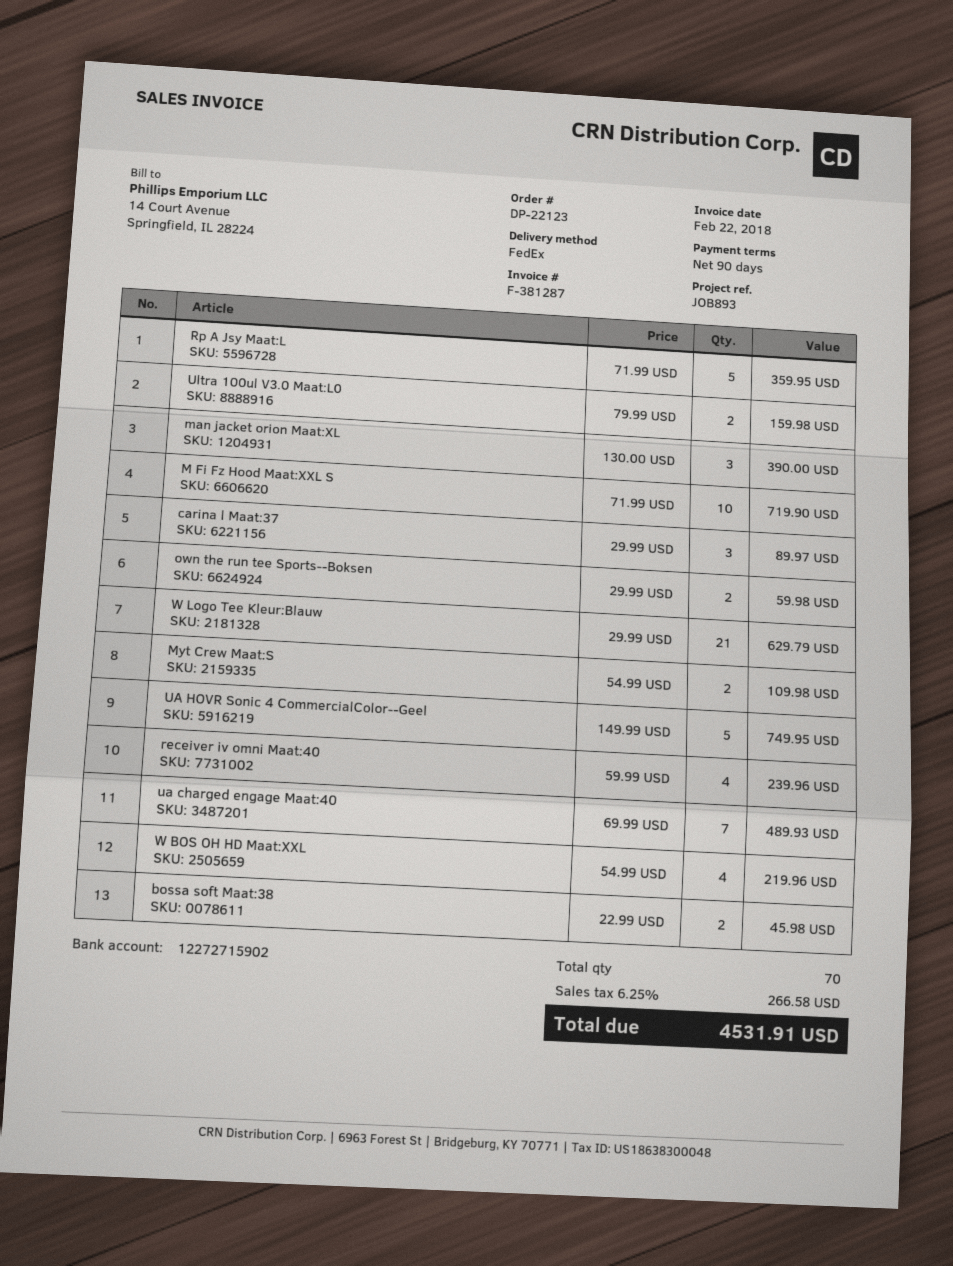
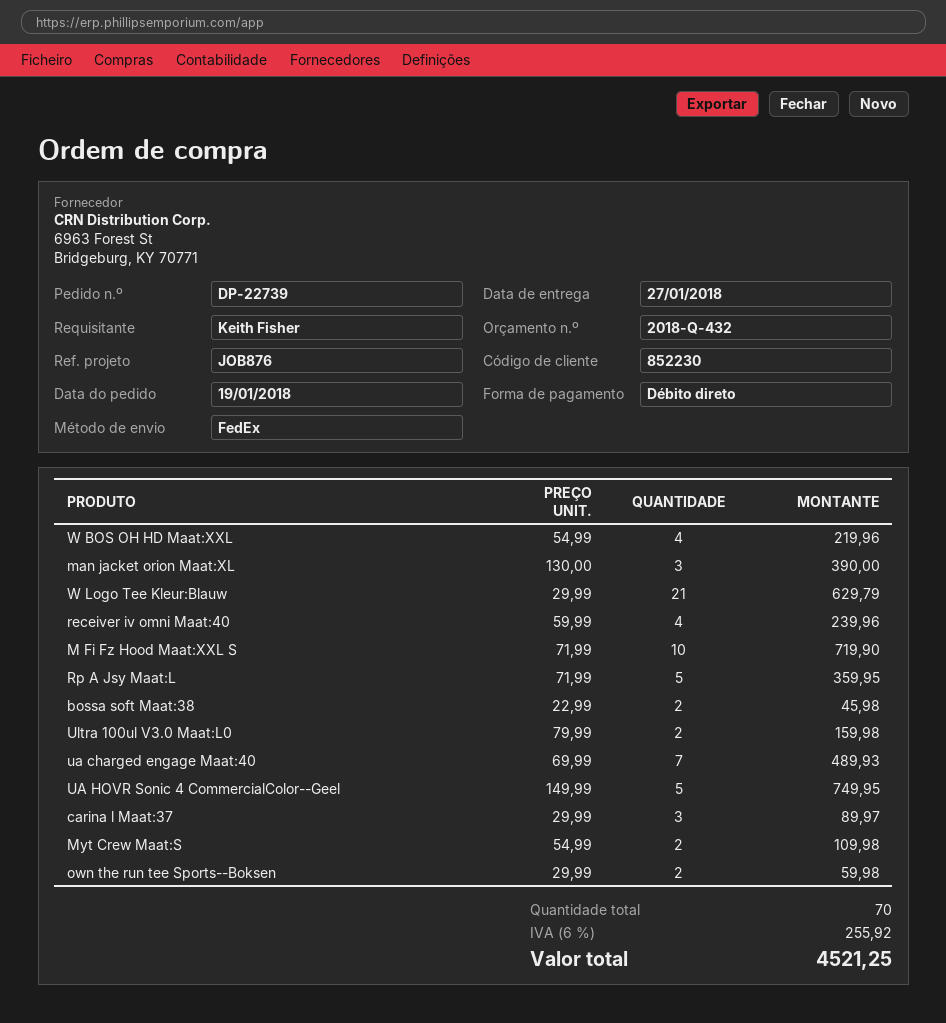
order number: DP-22123 -> DP-22739
reference: JOB893 -> JOB876
tax: 6.25% = 266.58 -> 6% = 255.92
total: 4531.91 -> 4521.25

